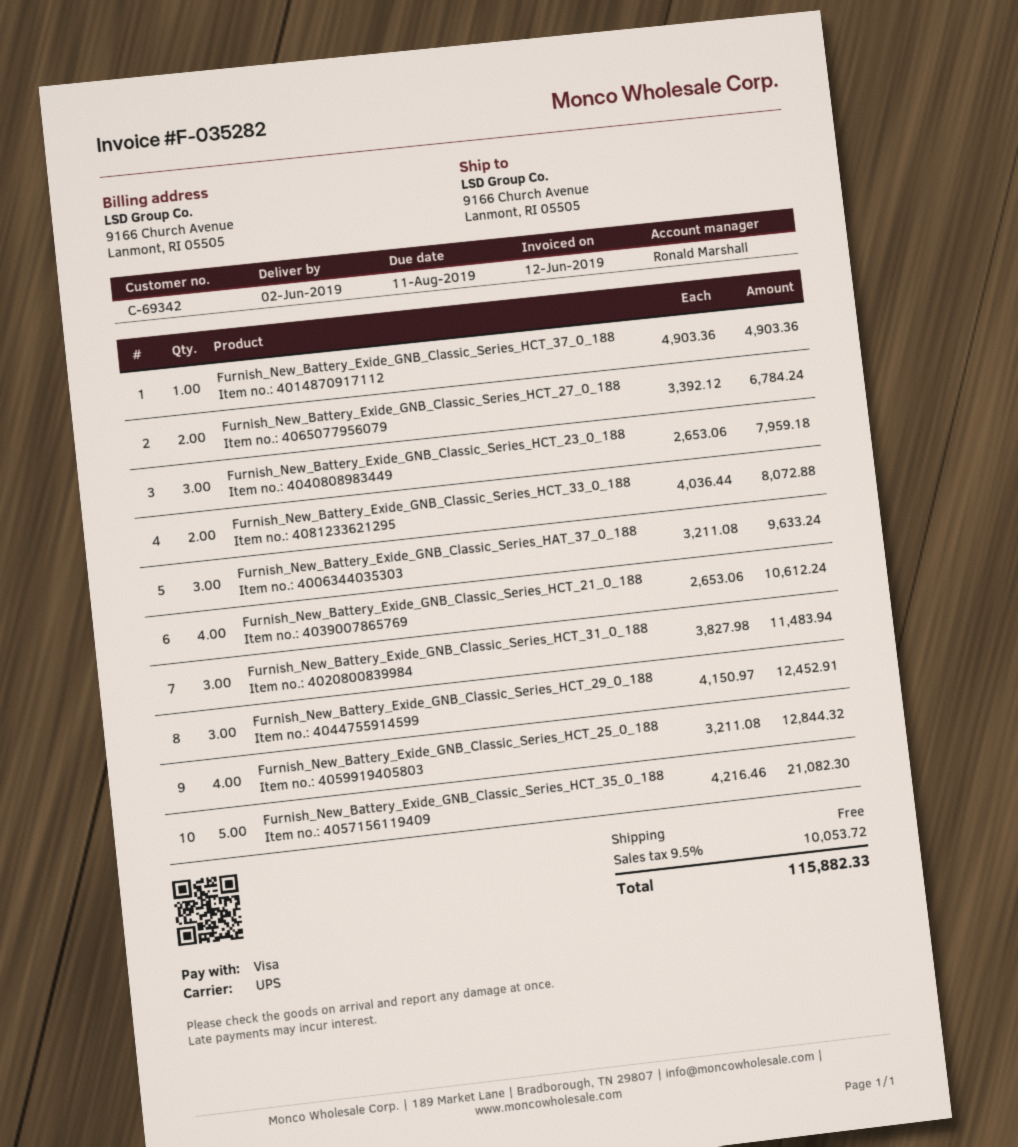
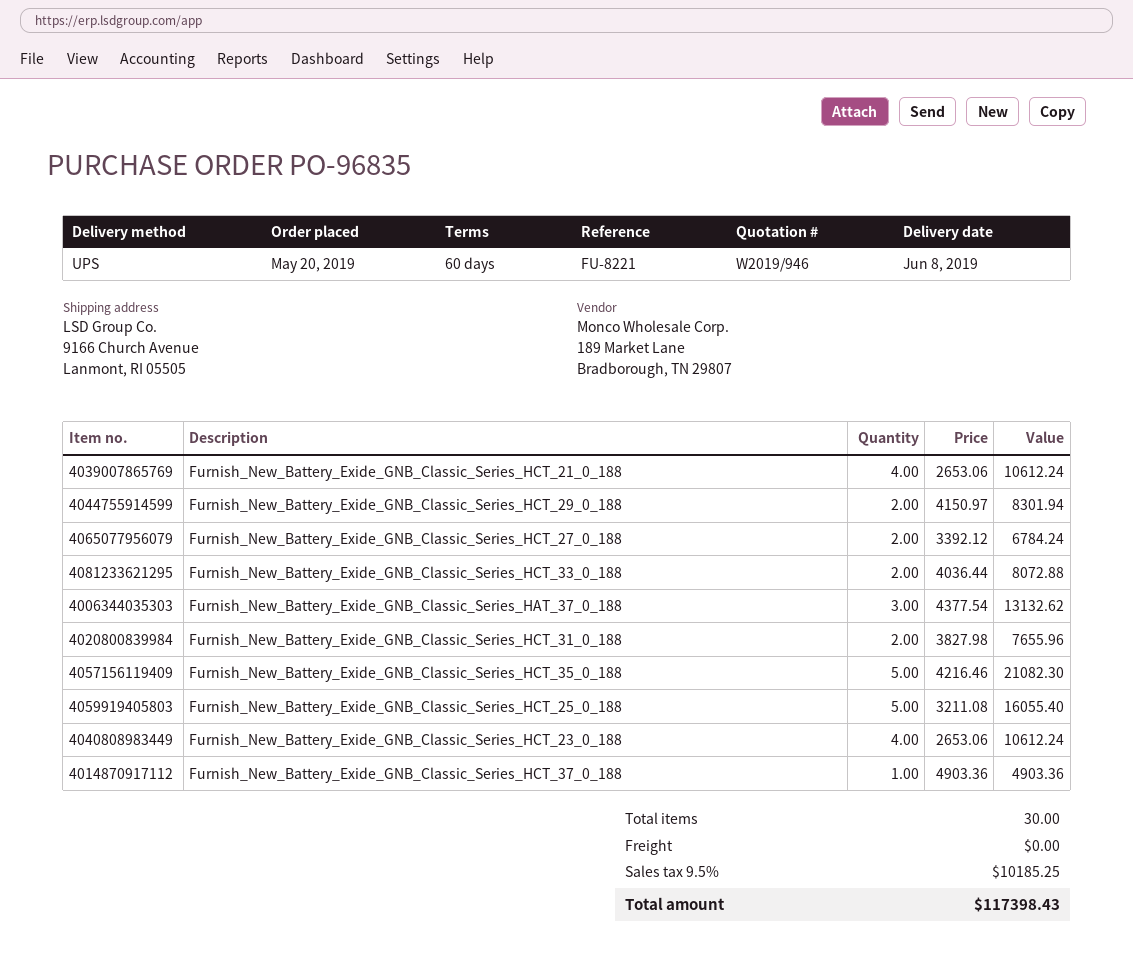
delivery date: 2019-06-02 -> 2019-06-08
Furnish_New_Battery_Exide_GNB_Classic_Series_HCT_23_0_188: 3 x 2653.06 = 7959.18 -> 4 x 2653.06 = 10612.24
Furnish_New_Battery_Exide_GNB_Classic_Series_HAT_37_0_188: 3 x 3211.08 = 9633.24 -> 3 x 4377.54 = 13132.62
Furnish_New_Battery_Exide_GNB_Classic_Series_HCT_31_0_188: 3 x 3827.98 = 11483.94 -> 2 x 3827.98 = 7655.96
Furnish_New_Battery_Exide_GNB_Classic_Series_HCT_29_0_188: 3 x 4150.97 = 12452.91 -> 2 x 4150.97 = 8301.94
Furnish_New_Battery_Exide_GNB_Classic_Series_HCT_25_0_188: 4 x 3211.08 = 12844.32 -> 5 x 3211.08 = 16055.40
tax: 9.5% = 10053.72 -> 9.5% = 10185.25
total: 115882.33 -> 117398.43

